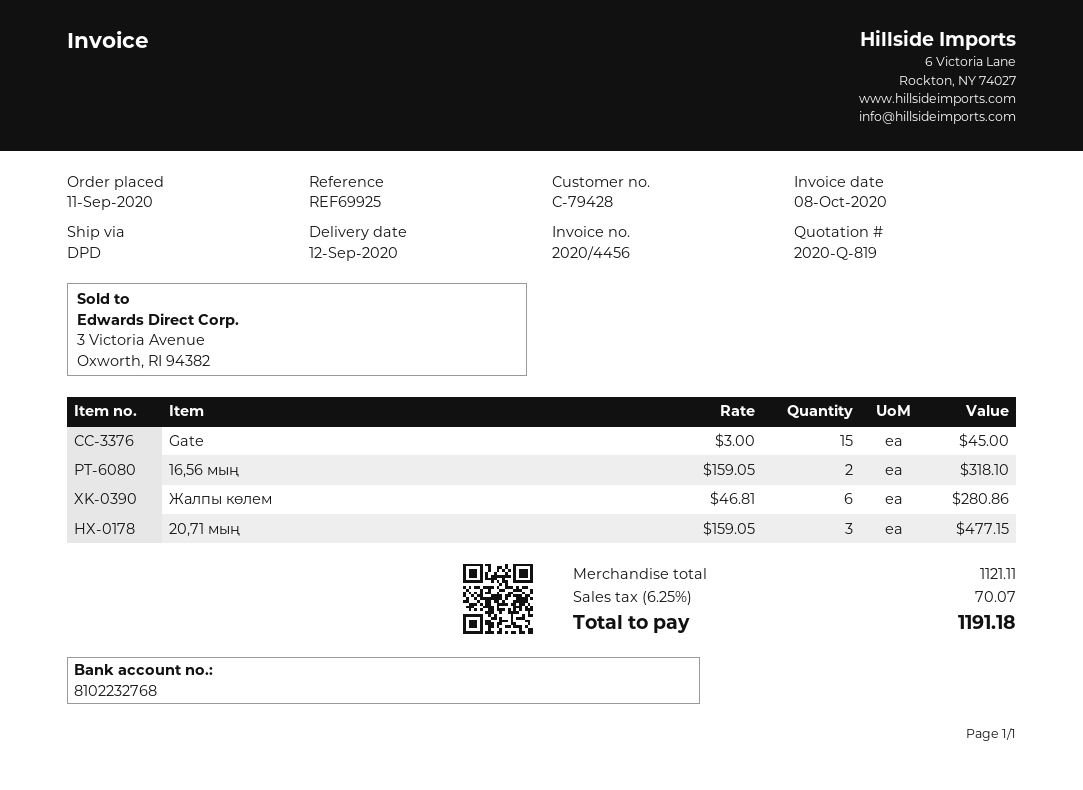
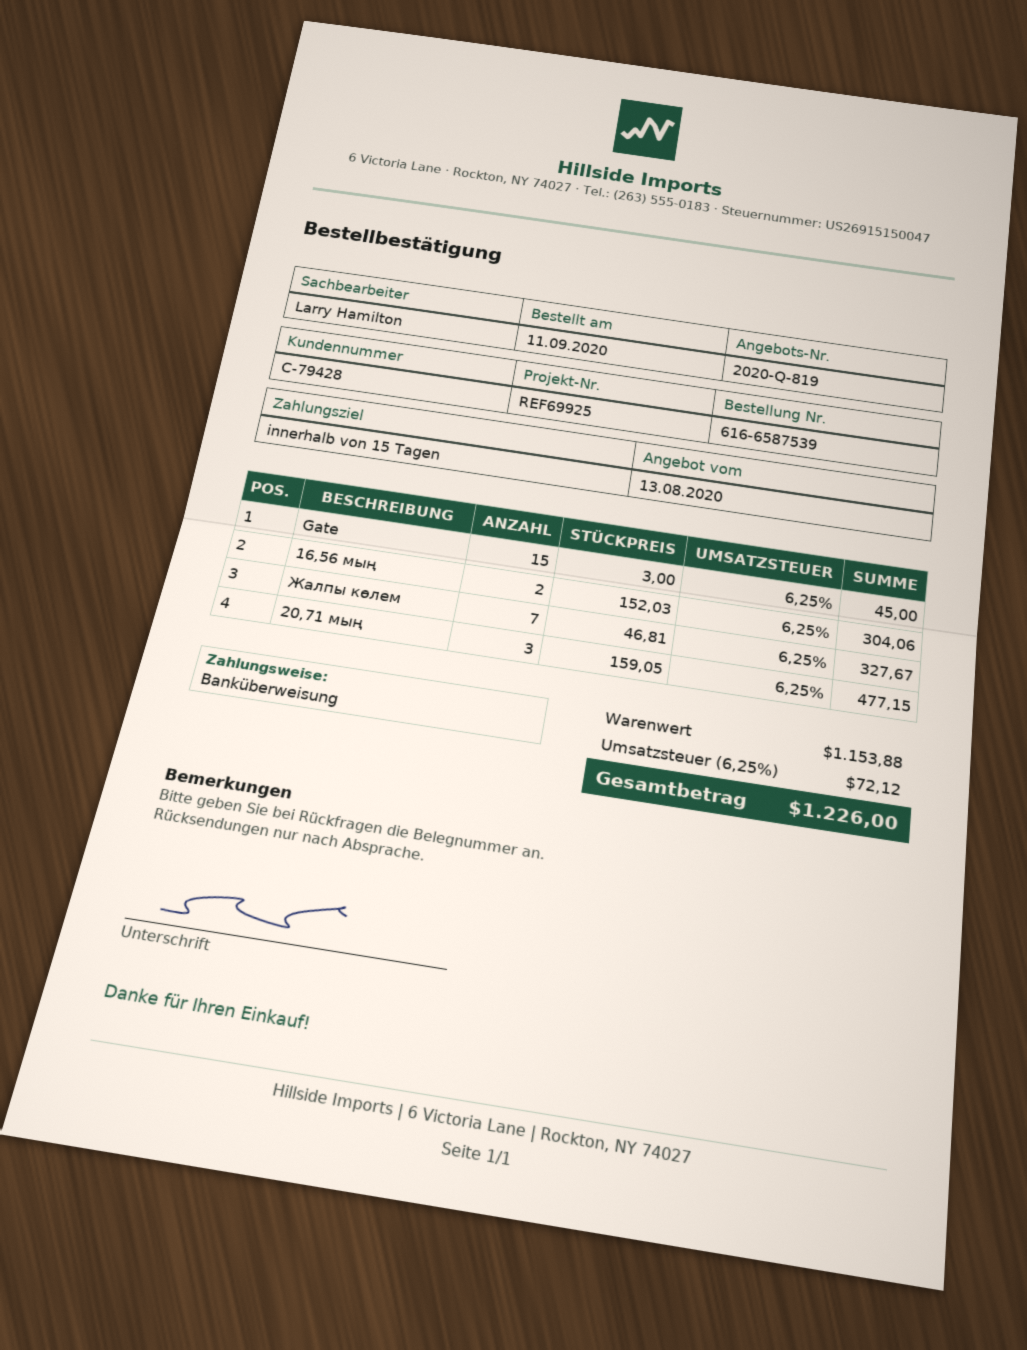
16,56 мың: 2 x 159.05 = 318.10 -> 2 x 152.03 = 304.06
Жалпы көлем: 6 x 46.81 = 280.86 -> 7 x 46.81 = 327.67
subtotal: 1121.11 -> 1153.88
tax: 6.25% = 70.07 -> 6.25% = 72.12
total: 1191.18 -> 1226.00

